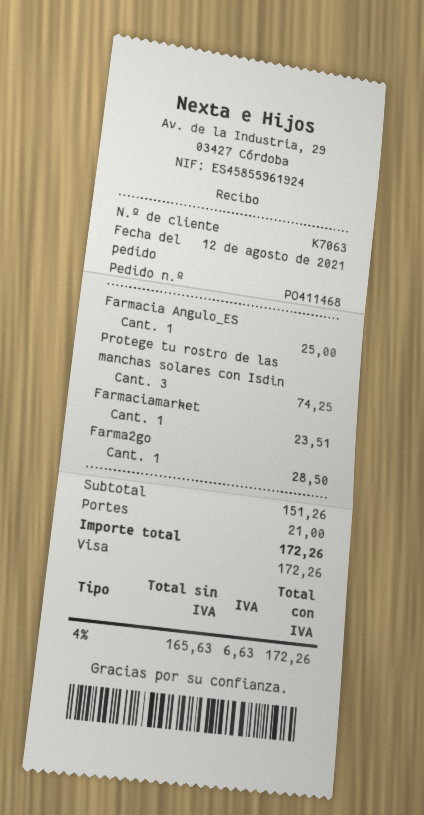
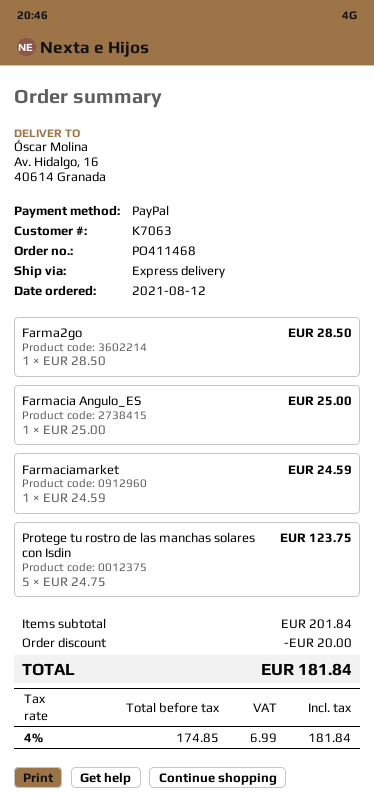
payment method: Visa -> PayPal
Protege tu rostro de las manchas solares con Isdin: 3 for 74.25 -> 5 for 123.75
Farmaciamarket: 1 for 23.51 -> 1 for 24.59
subtotal: 151.26 -> 201.84
discount: none -> 20.00
shipping: 21.00 -> none
net: 165.63 -> 174.85
tax: 4% = 6.63 -> 4% = 6.99
total: 172.26 -> 181.84

